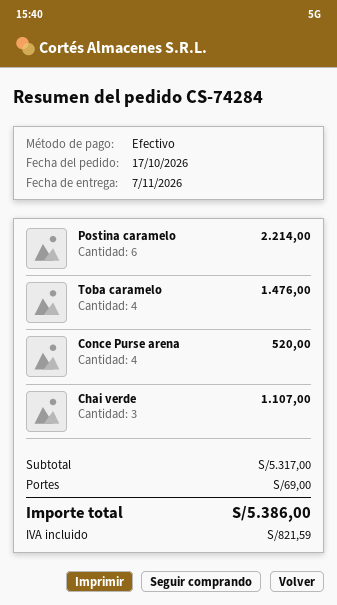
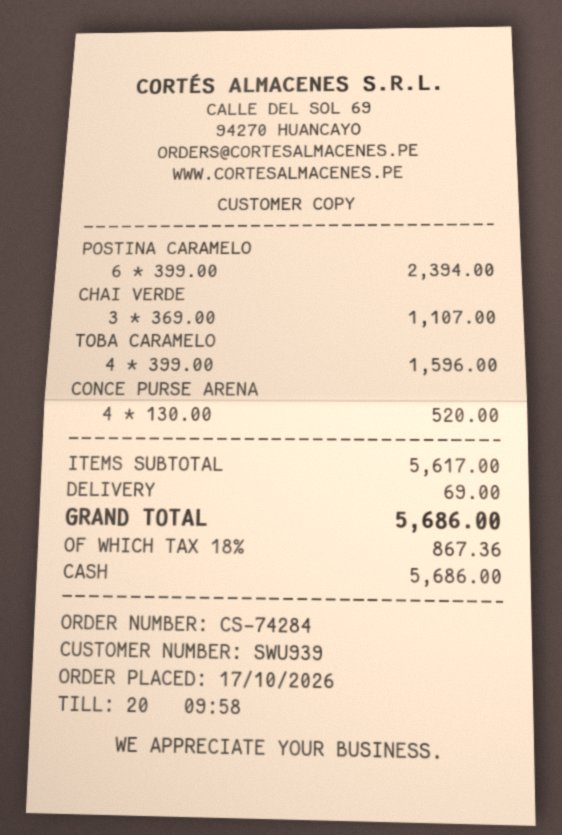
Postina caramelo: 6 for 2214.00 -> 6 for 2394.00
Toba caramelo: 4 for 1476.00 -> 4 for 1596.00
subtotal: 5317.00 -> 5617.00
tax: 821.59 -> 867.36
total: 5386.00 -> 5686.00

